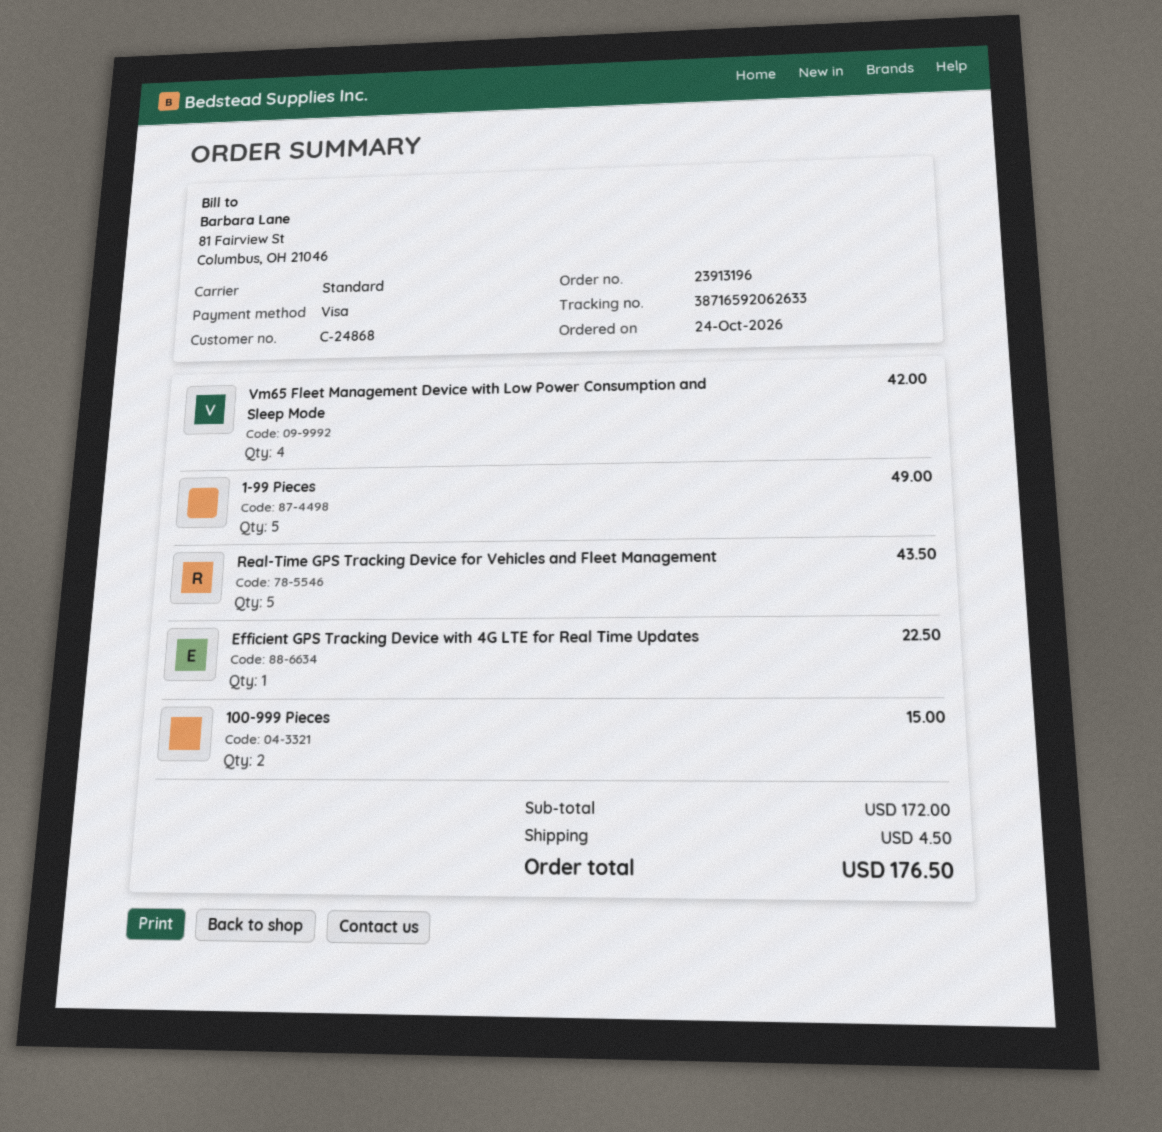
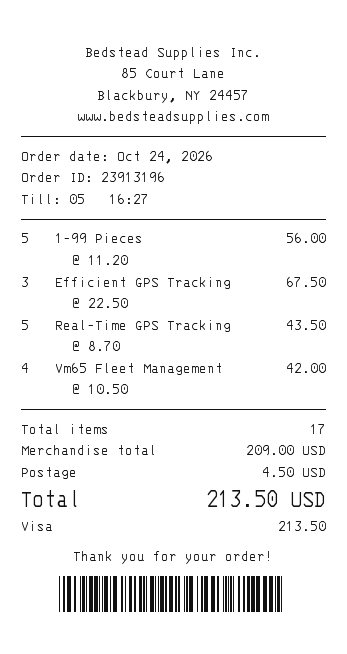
1-99 Pieces: 5 for 49.00 -> 5 for 56.00
Efficient GPS Tracking Device with 4G LTE for Real Time Updates: 1 for 22.50 -> 3 for 67.50
100-999 Pieces: 2 for 15.00 -> none
subtotal: 172.00 -> 209.00
total: 176.50 -> 213.50

